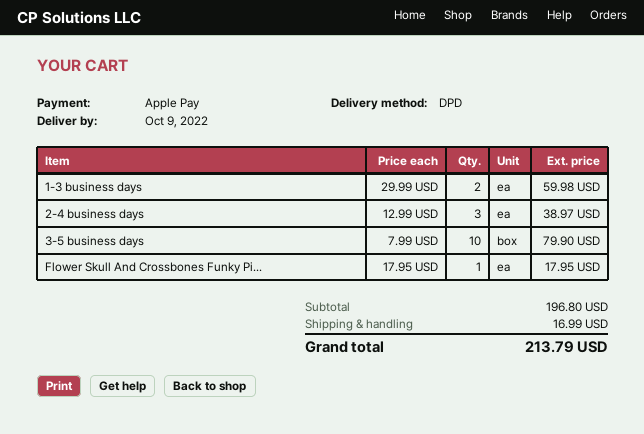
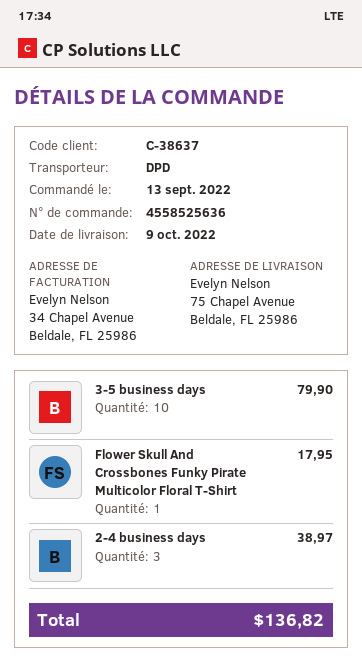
1-3 business days: 2 for 59.98 -> none
shipping: 16.99 -> none
total: 213.79 -> 136.82

